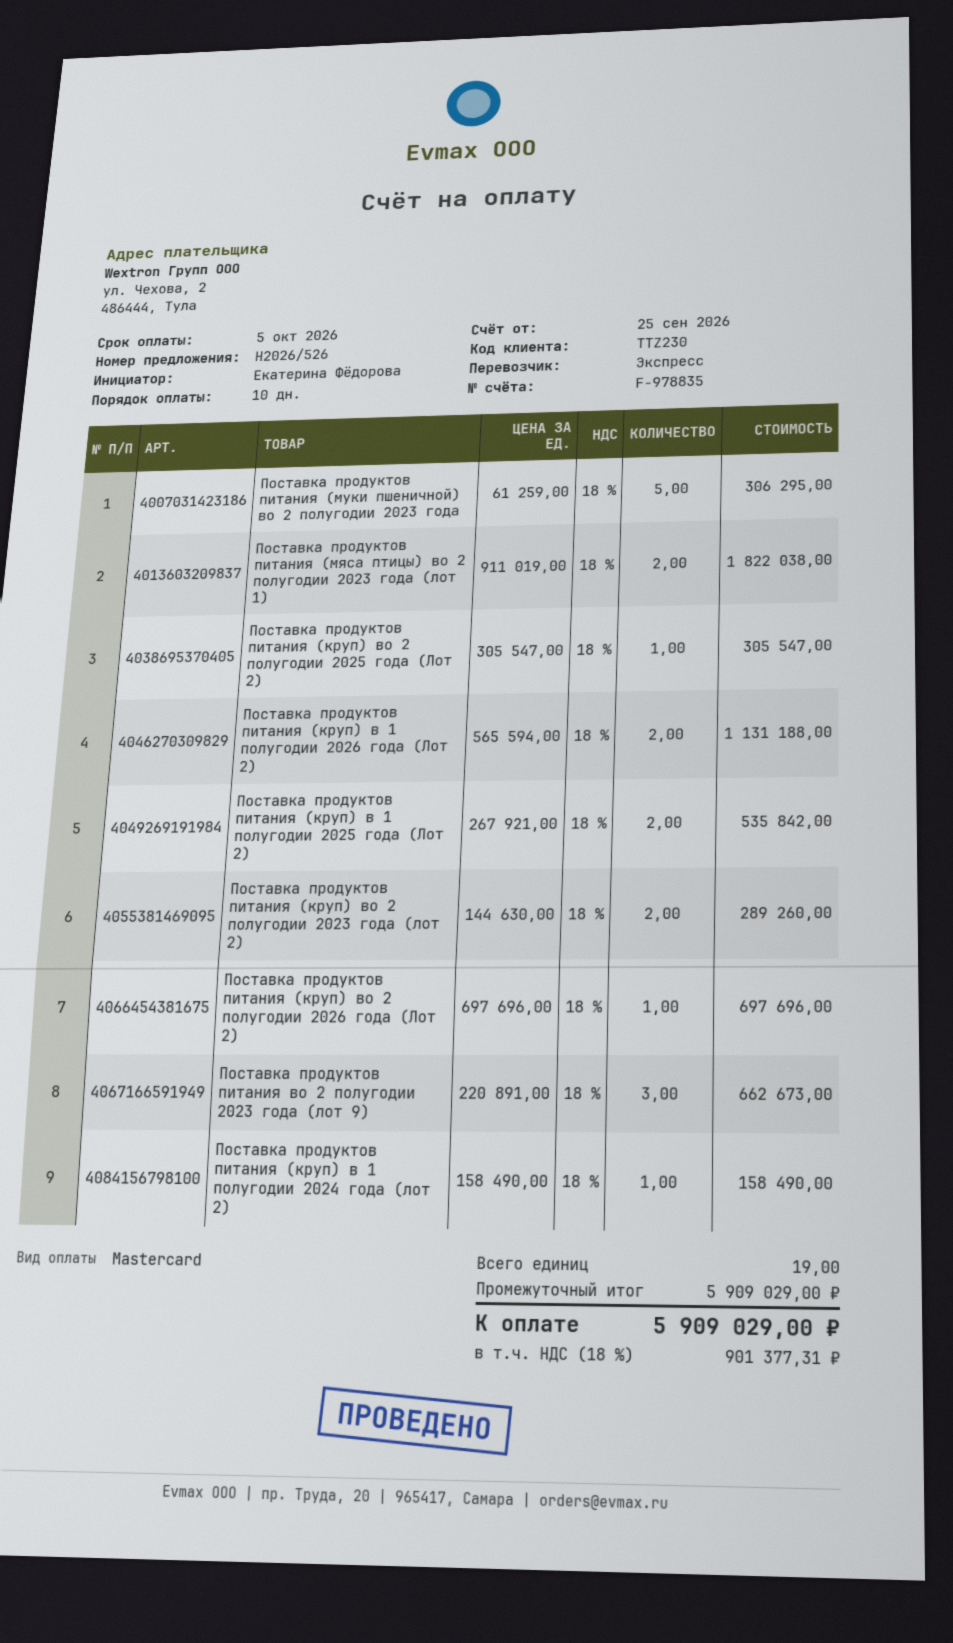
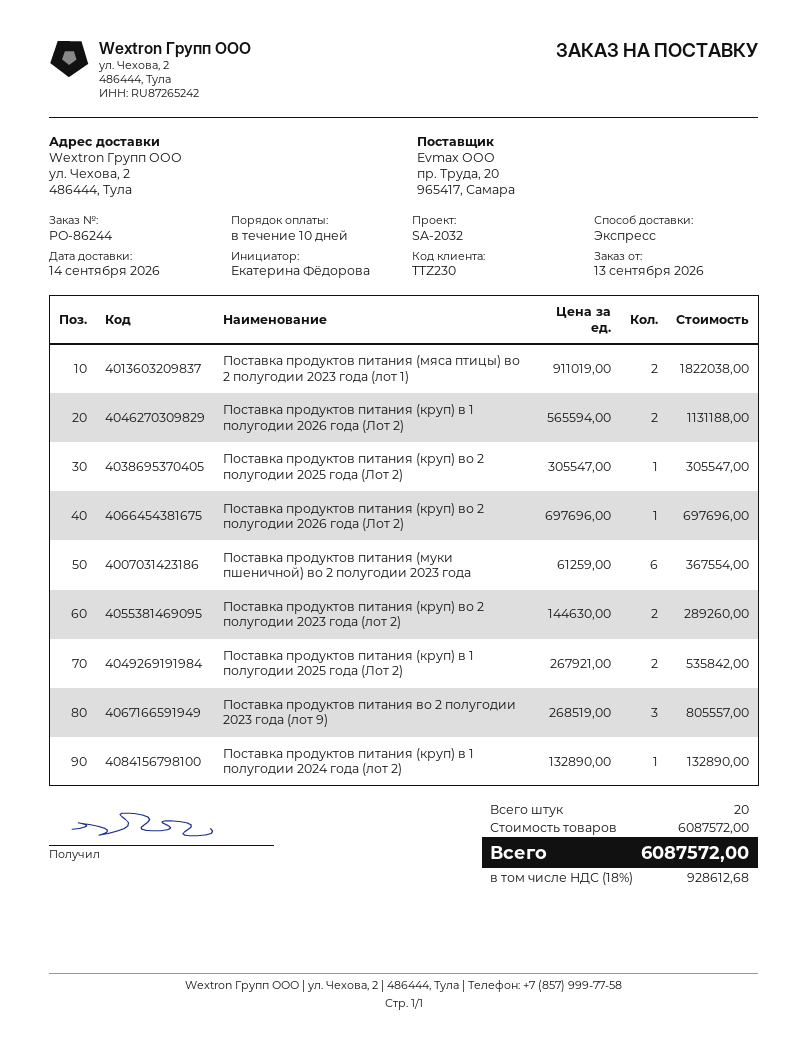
Поставка продуктов питания (муки пшеничной) во 2 полугодии 2023 года: 5 x 61259.00 = 306295.00 -> 6 x 61259.00 = 367554.00
Поставка продуктов питания во 2 полугодии 2023 года (лот 9): 3 x 220891.00 = 662673.00 -> 3 x 268519.00 = 805557.00
Поставка продуктов питания (круп) в 1 полугодии 2024 года (лот 2): 1 x 158490.00 = 158490.00 -> 1 x 132890.00 = 132890.00
total quantity: 19 -> 20
subtotal: 5909029.00 -> 6087572.00
tax: 18% = 901377.31 -> 18% = 928612.68
total: 5909029.00 -> 6087572.00

